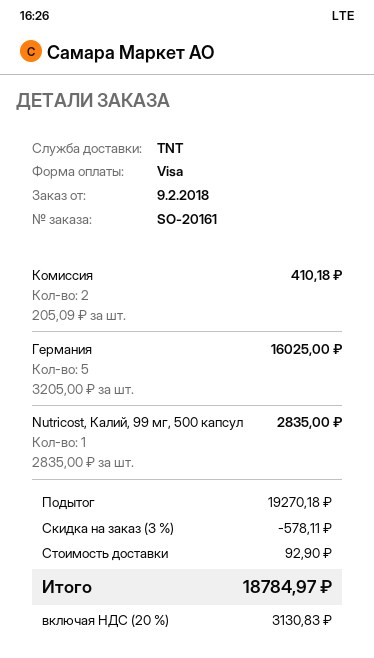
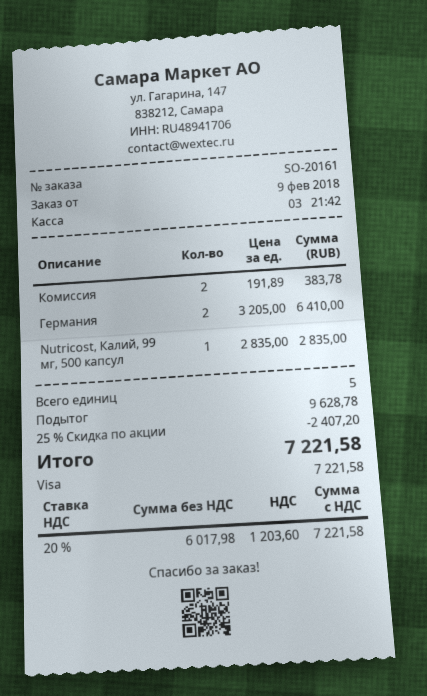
Комиссия: 2 x 205.09 = 410.18 -> 2 x 191.89 = 383.78
Германия: 5 x 3205.00 = 16025.00 -> 2 x 3205.00 = 6410.00
subtotal: 19270.18 -> 9628.78
discount: 3% = 578.11 -> 25% = 2407.20
shipping: 92.90 -> none
tax: 20% = 3130.83 -> 20% = 1203.60
total: 18784.97 -> 7221.58

